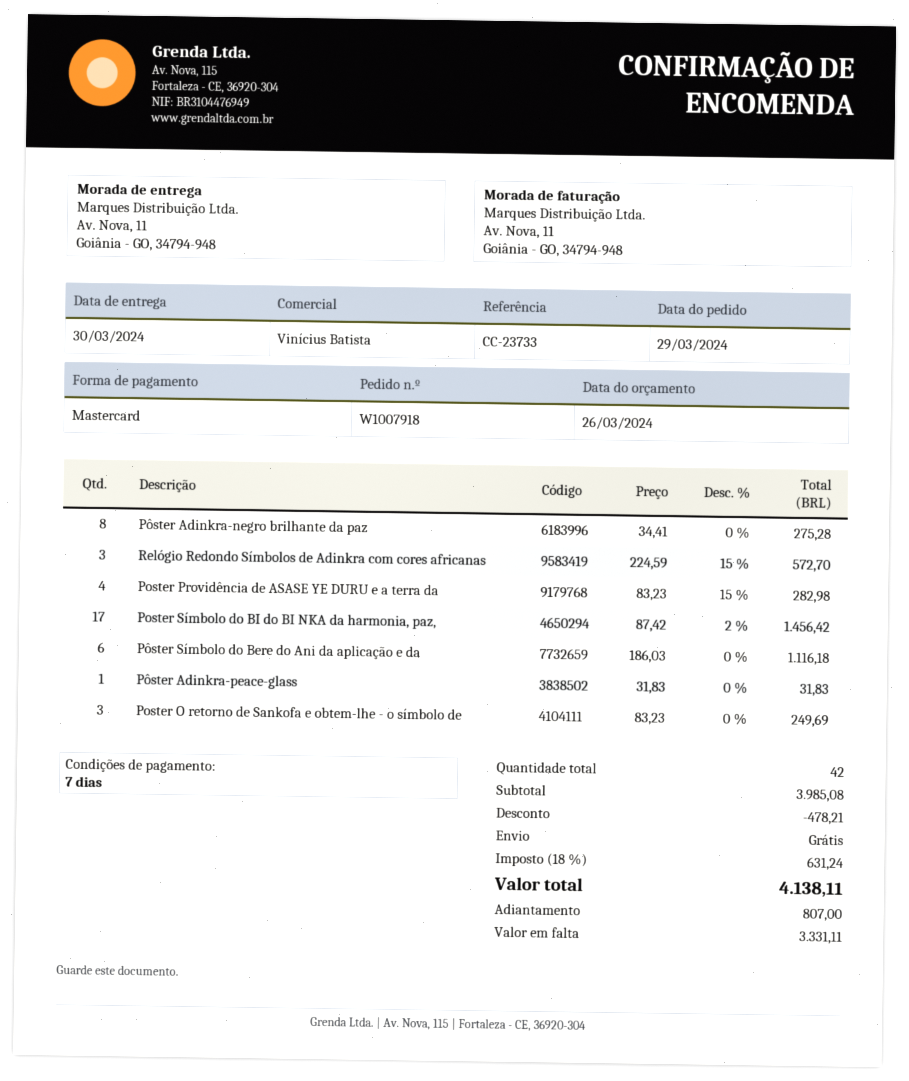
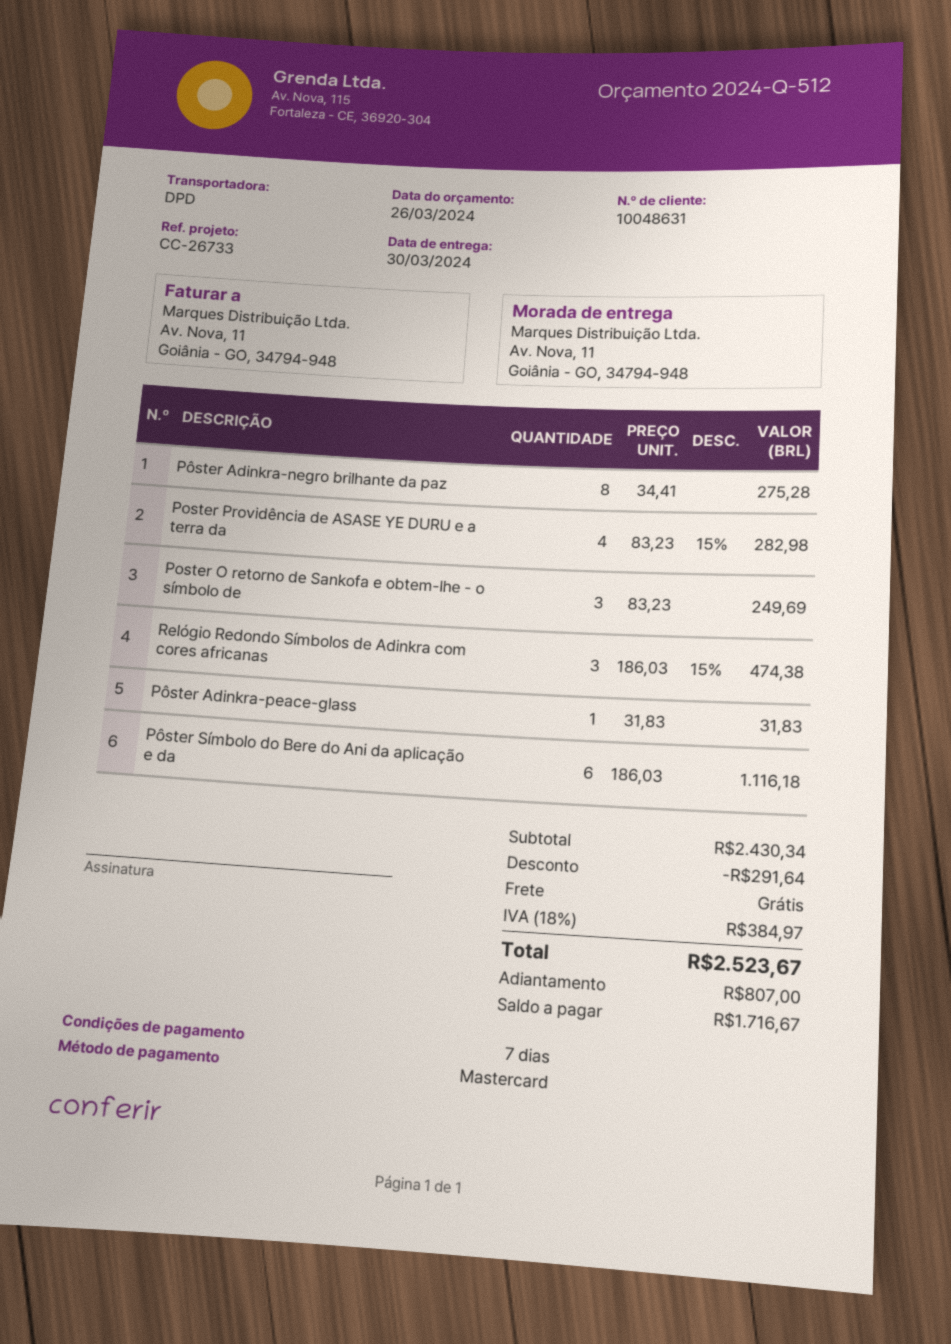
reference: CC-23733 -> CC-26733
Relógio Redondo Símbolos de Adinkra com cores africanas: 3 x 224.59 - 15% = 572.70 -> 3 x 186.03 - 15% = 474.38
Poster Símbolo do BI do BI NKA da harmonia, paz,: 17 x 87.42 - 2% = 1456.42 -> none
subtotal: 3985.08 -> 2430.34
discount: 478.21 -> 291.64
tax: 18% = 631.24 -> 18% = 384.97
total: 4138.11 -> 2523.67
balance: 3331.11 -> 1716.67

